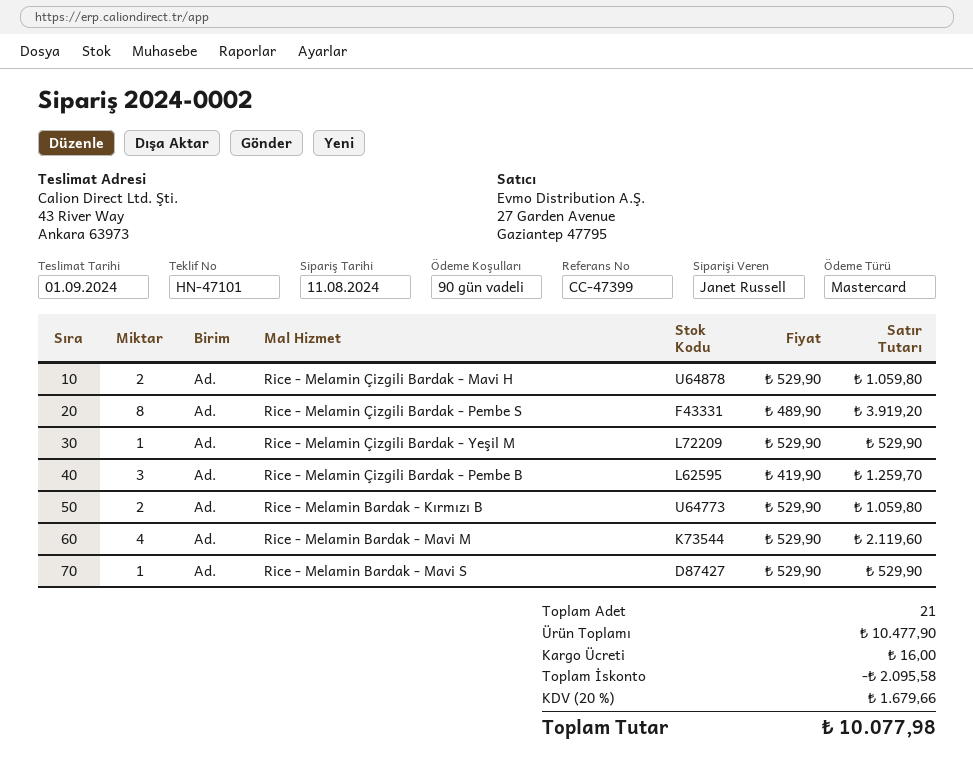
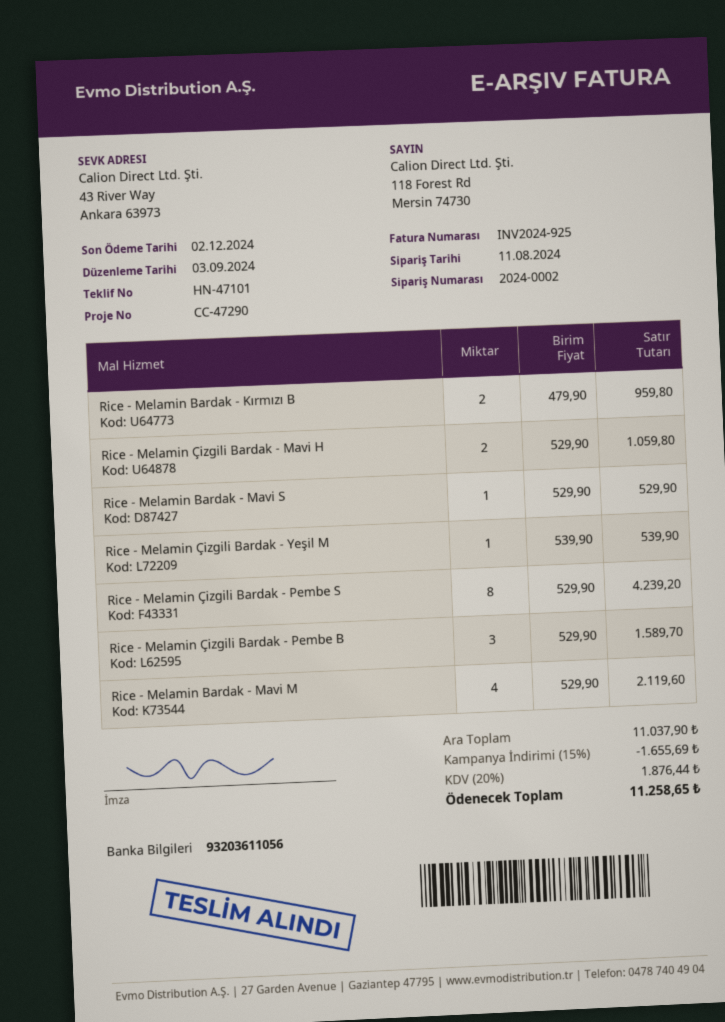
reference: CC-47399 -> CC-47290
Rice - Melamin Çizgili Bardak - Pembe S: 8 x 489.90 = 3919.20 -> 8 x 529.90 = 4239.20
Rice - Melamin Çizgili Bardak - Yeşil M: 1 x 529.90 = 529.90 -> 1 x 539.90 = 539.90
Rice - Melamin Çizgili Bardak - Pembe B: 3 x 419.90 = 1259.70 -> 3 x 529.90 = 1589.70
Rice - Melamin Bardak - Kırmızı B: 2 x 529.90 = 1059.80 -> 2 x 479.90 = 959.80
subtotal: 10477.90 -> 11037.90
discount: 2095.58 -> 1655.69
shipping: 16.00 -> none
tax: 20% = 1679.66 -> 20% = 1876.44
total: 10077.98 -> 11258.65

